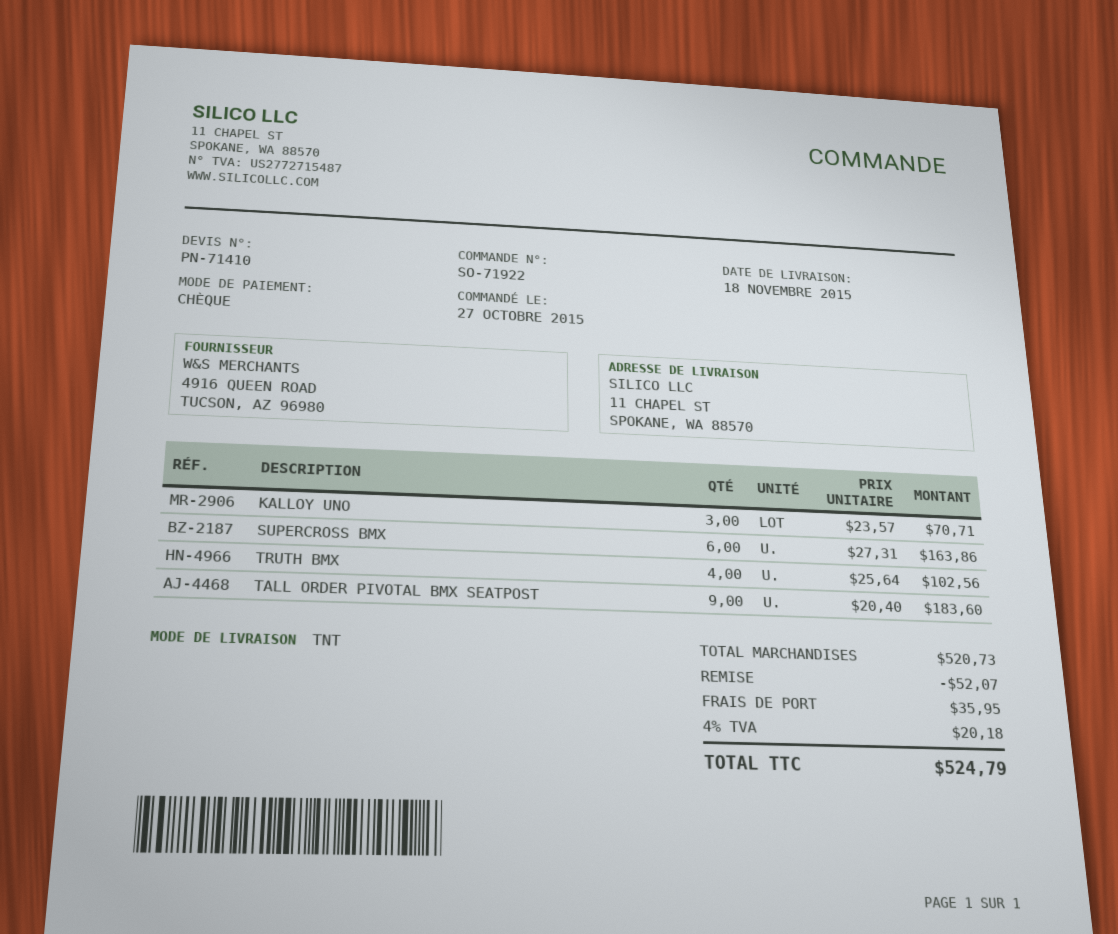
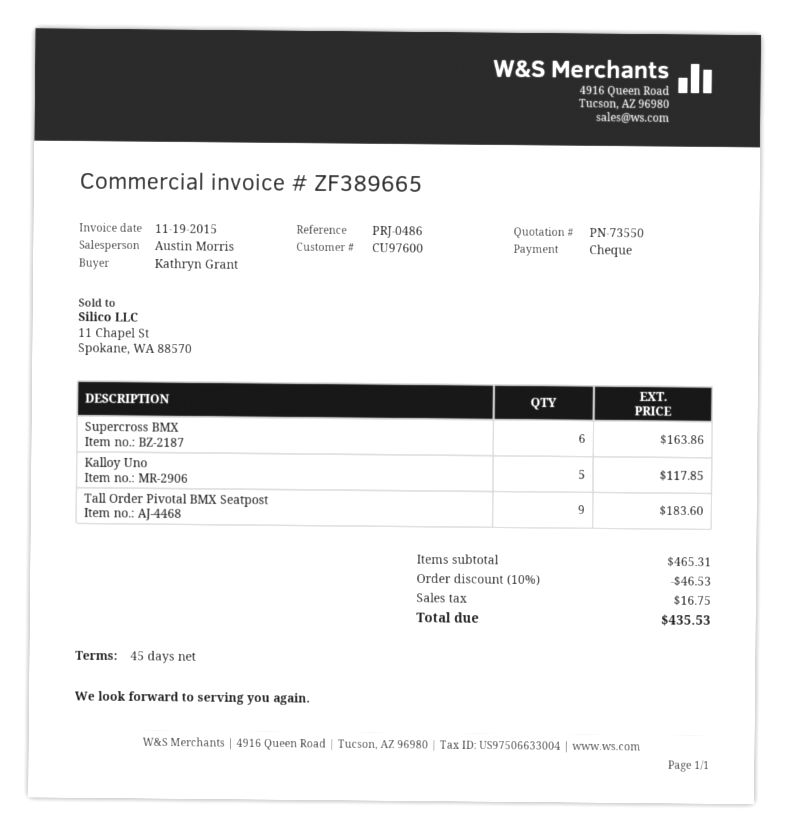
quote number: PN-71410 -> PN-73550
KALLOY UNO: 3 for 70.71 -> 5 for 117.85
TRUTH BMX: 4 for 102.56 -> none
subtotal: 520.73 -> 465.31
discount: 52.07 -> 46.53
shipping: 35.95 -> none
tax: 20.18 -> 16.75
total: 524.79 -> 435.53

